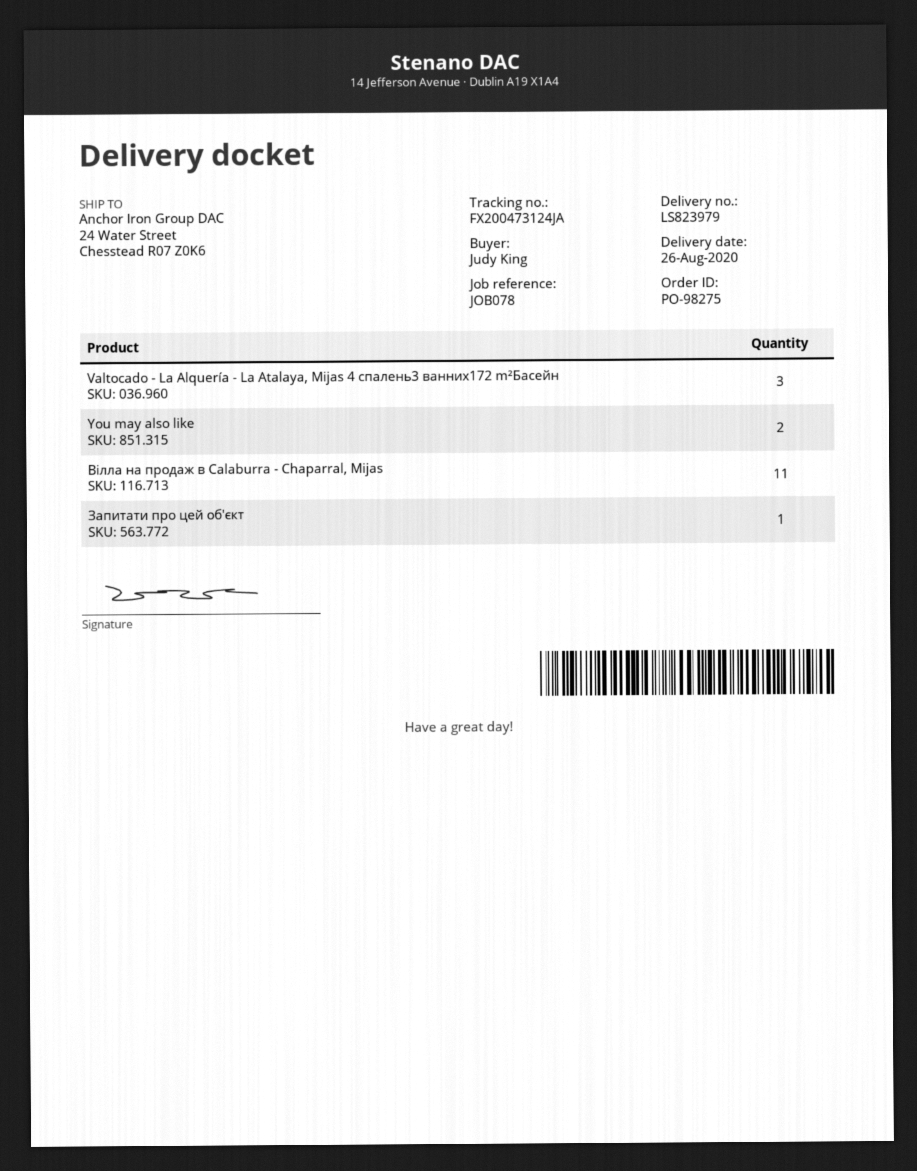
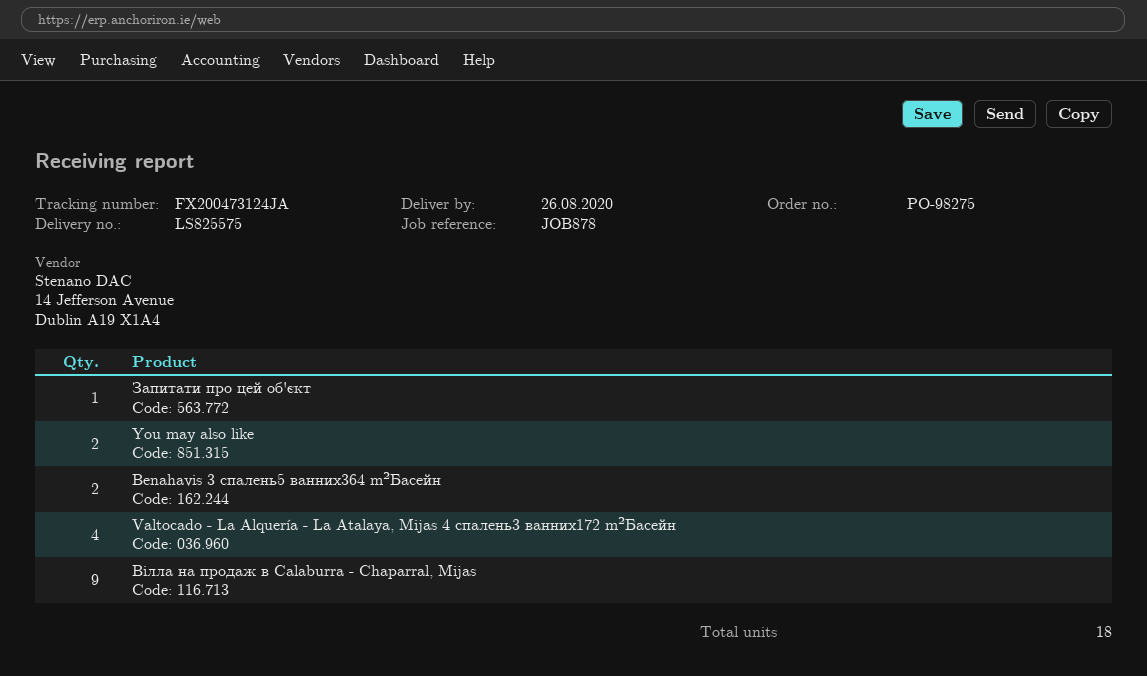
delivery note number: LS823979 -> LS825575
reference: JOB078 -> JOB878
Valtocado - La Alquería - La Atalaya, Mijas 4 спалень3 ванних172 m²Басейн: 3 -> 4
Вілла на продаж в Calaburra - Chaparral, Mijas: 11 -> 9
Benahavis 3 спалень5 ванних364 m²Басейн: none -> 2

